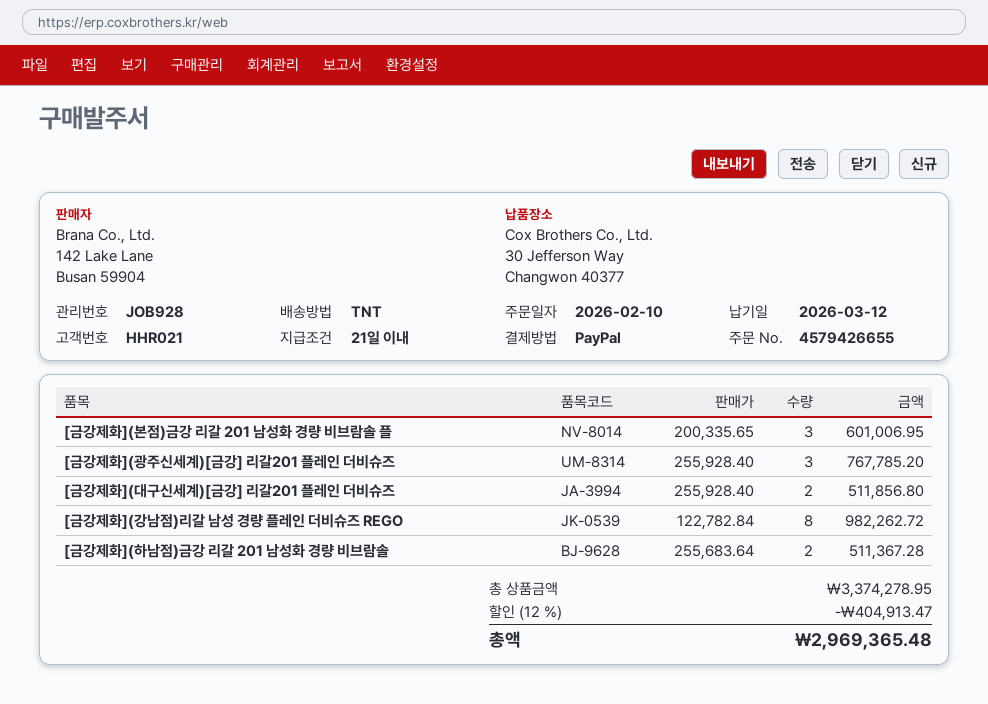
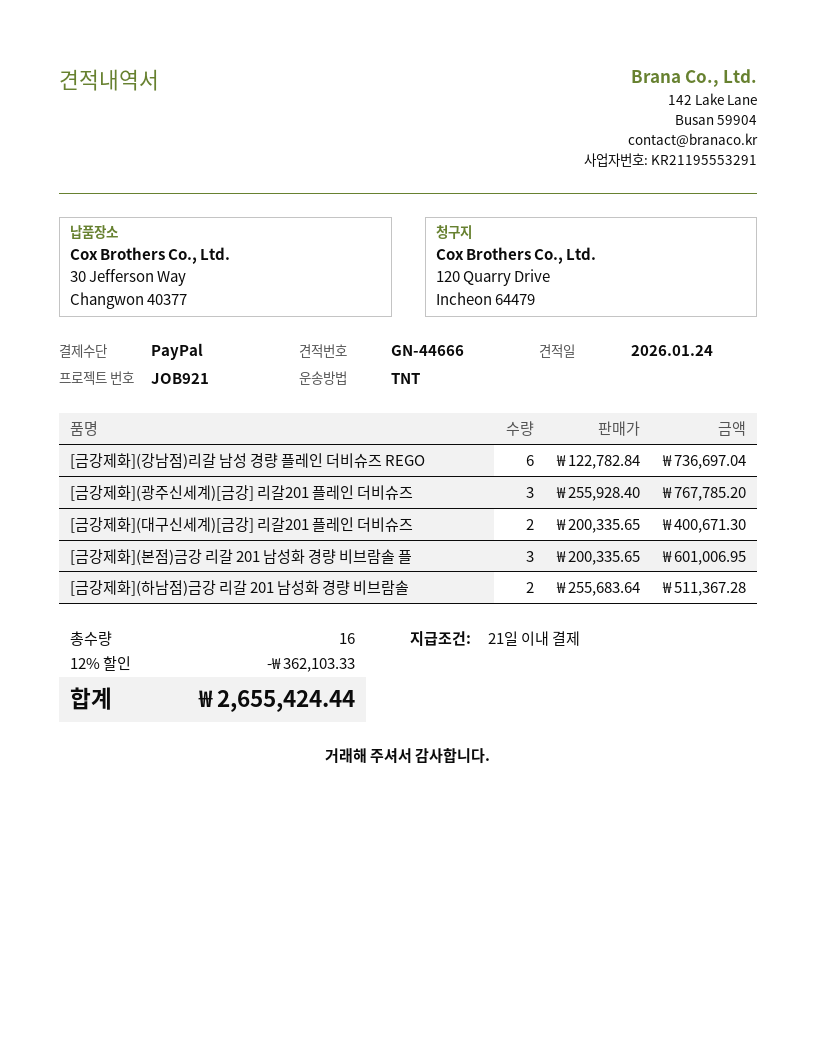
reference: JOB928 -> JOB921
[금강제화](대구신세계)[금강] 리갈201 플레인 더비슈즈: 2 x 255928.40 = 511856.80 -> 2 x 200335.65 = 400671.30
[금강제화](강남점)리갈 남성 경량 플레인 더비슈즈 REGO: 8 x 122782.84 = 982262.72 -> 6 x 122782.84 = 736697.04
discount: 12% = 404913.47 -> 12% = 362103.33
total: 2969365.48 -> 2655424.44

